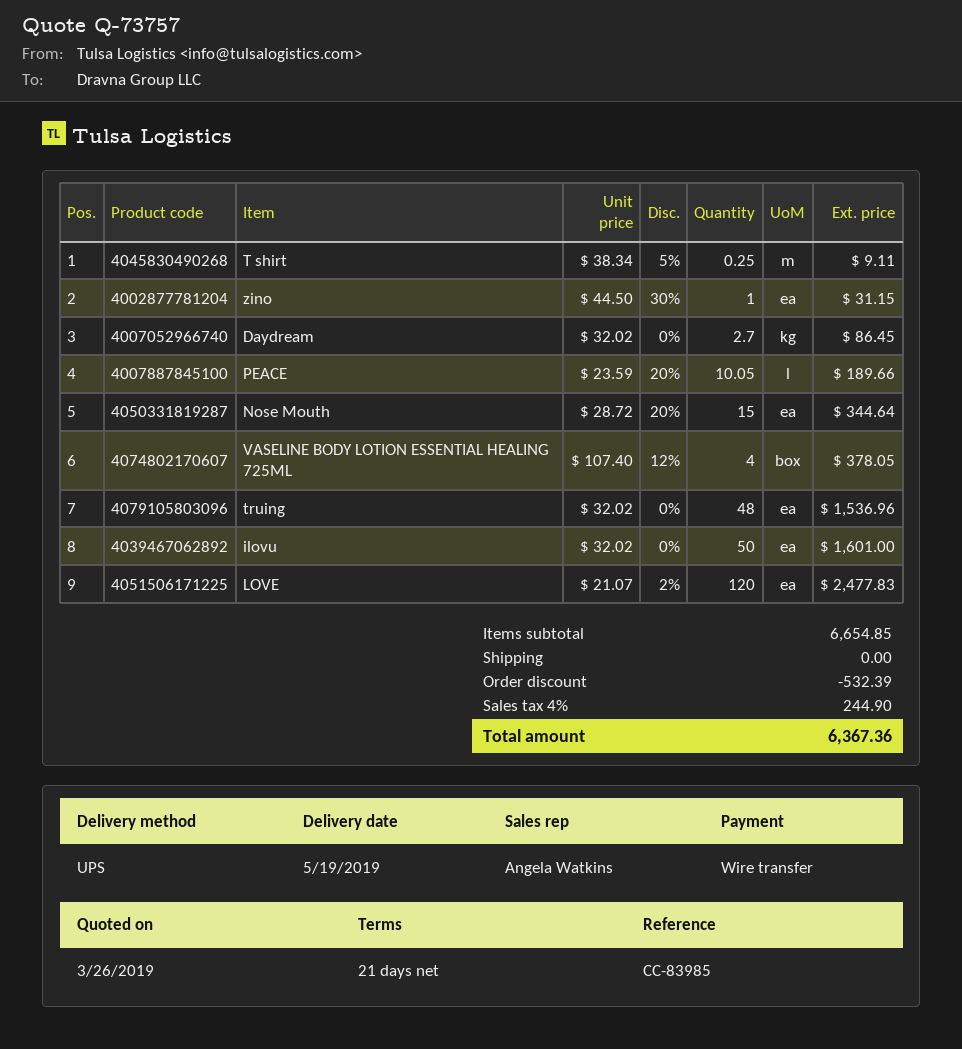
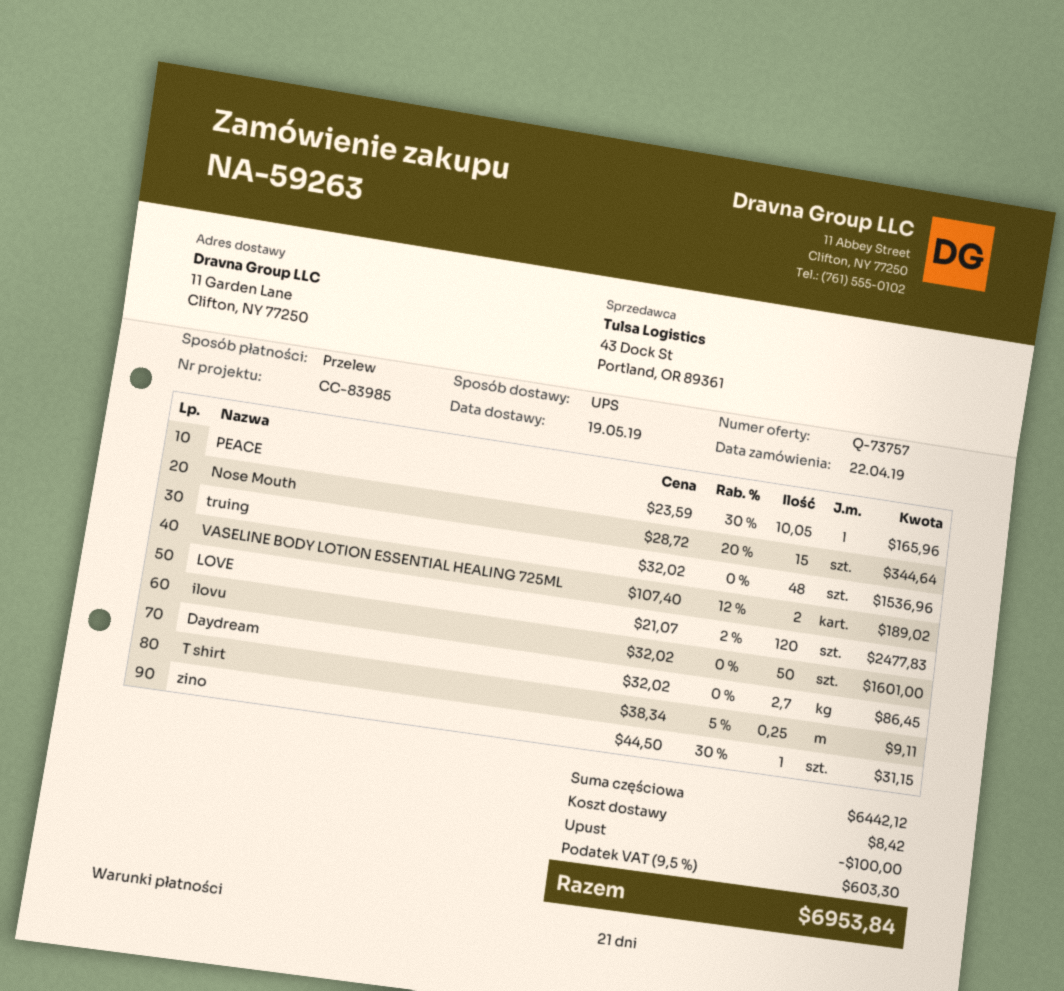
PEACE: 10.05 x 23.59 - 20% = 189.66 -> 10.05 x 23.59 - 30% = 165.96
VASELINE BODY LOTION ESSENTIAL HEALING 725ML: 4 x 107.40 - 12% = 378.05 -> 2 x 107.40 - 12% = 189.02
subtotal: 6654.85 -> 6442.12
discount: 532.39 -> 100.00
shipping: 0.00 -> 8.42
tax: 4% = 244.90 -> 9.5% = 603.30
total: 6367.36 -> 6953.84

